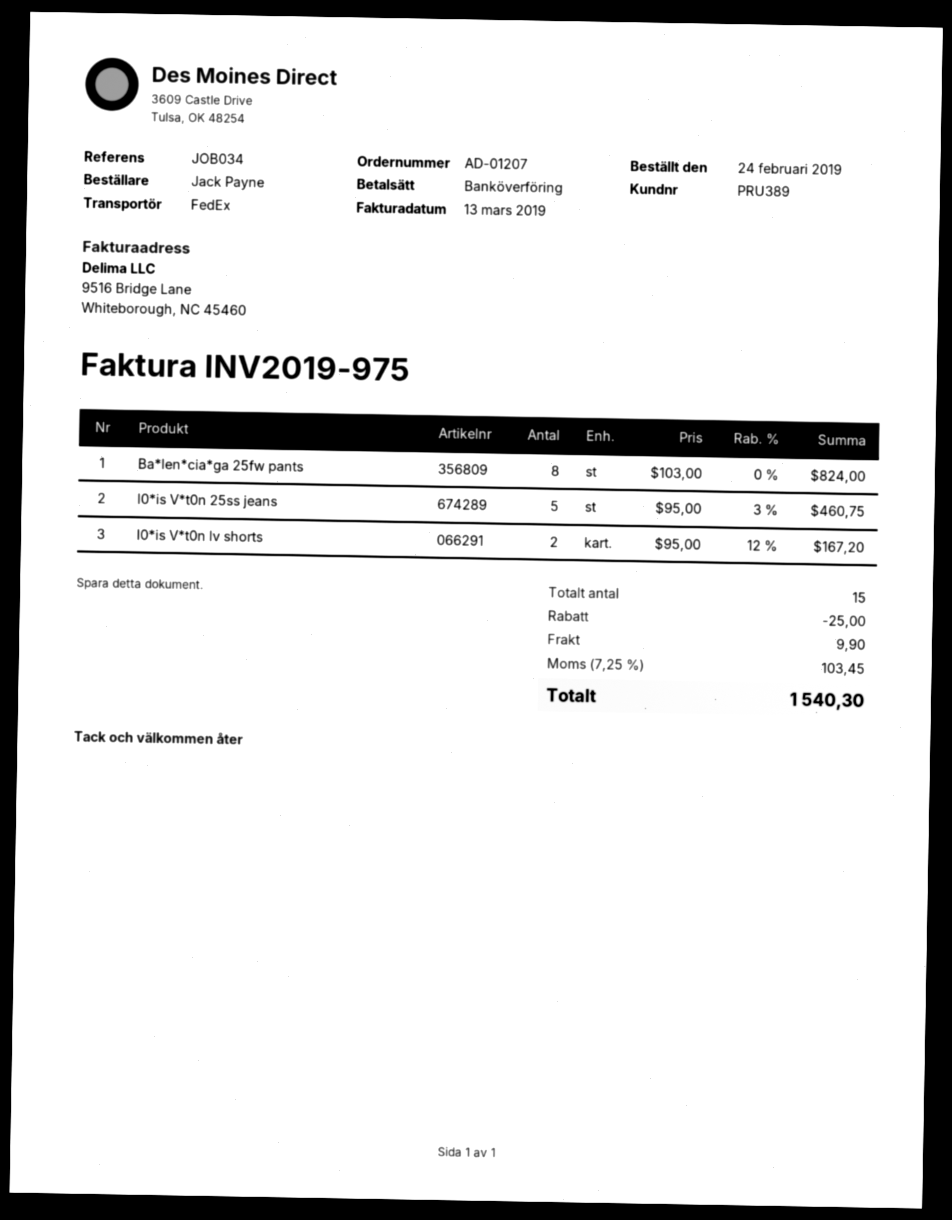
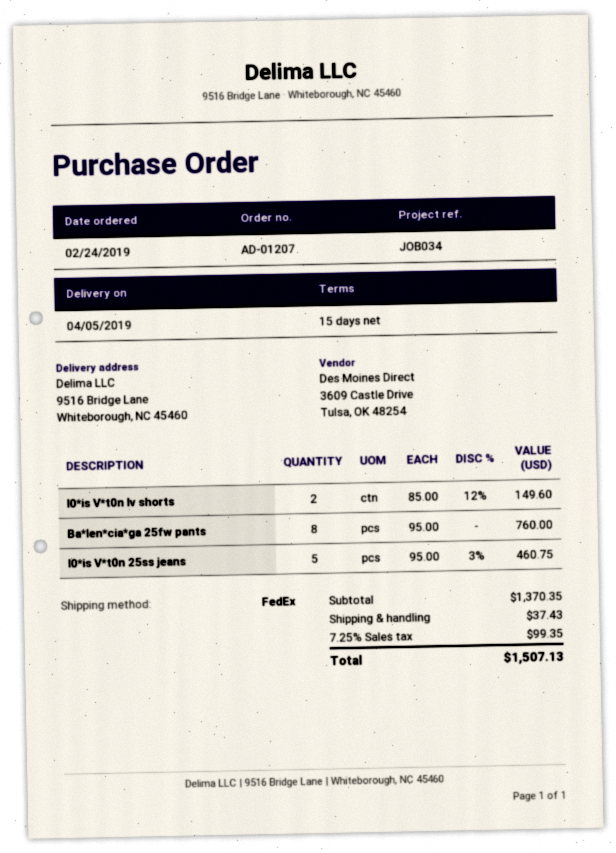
Ba*len*cia*ga 25fw pants: 8 x 103.00 = 824.00 -> 8 x 95.00 = 760.00
l0*is V*t0n lv shorts: 2 x 95.00 - 12% = 167.20 -> 2 x 85.00 - 12% = 149.60
discount: 25.00 -> none
shipping: 9.90 -> 37.43
tax: 7.25% = 103.45 -> 7.25% = 99.35
total: 1540.30 -> 1507.13

